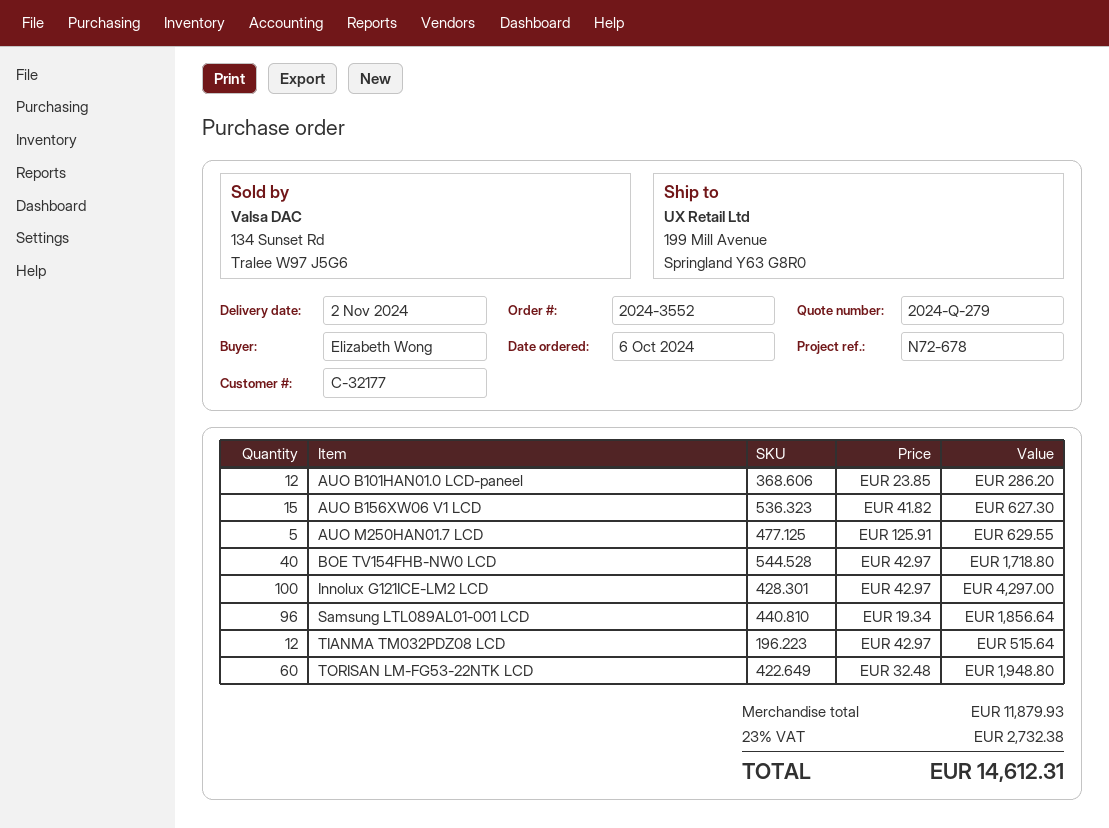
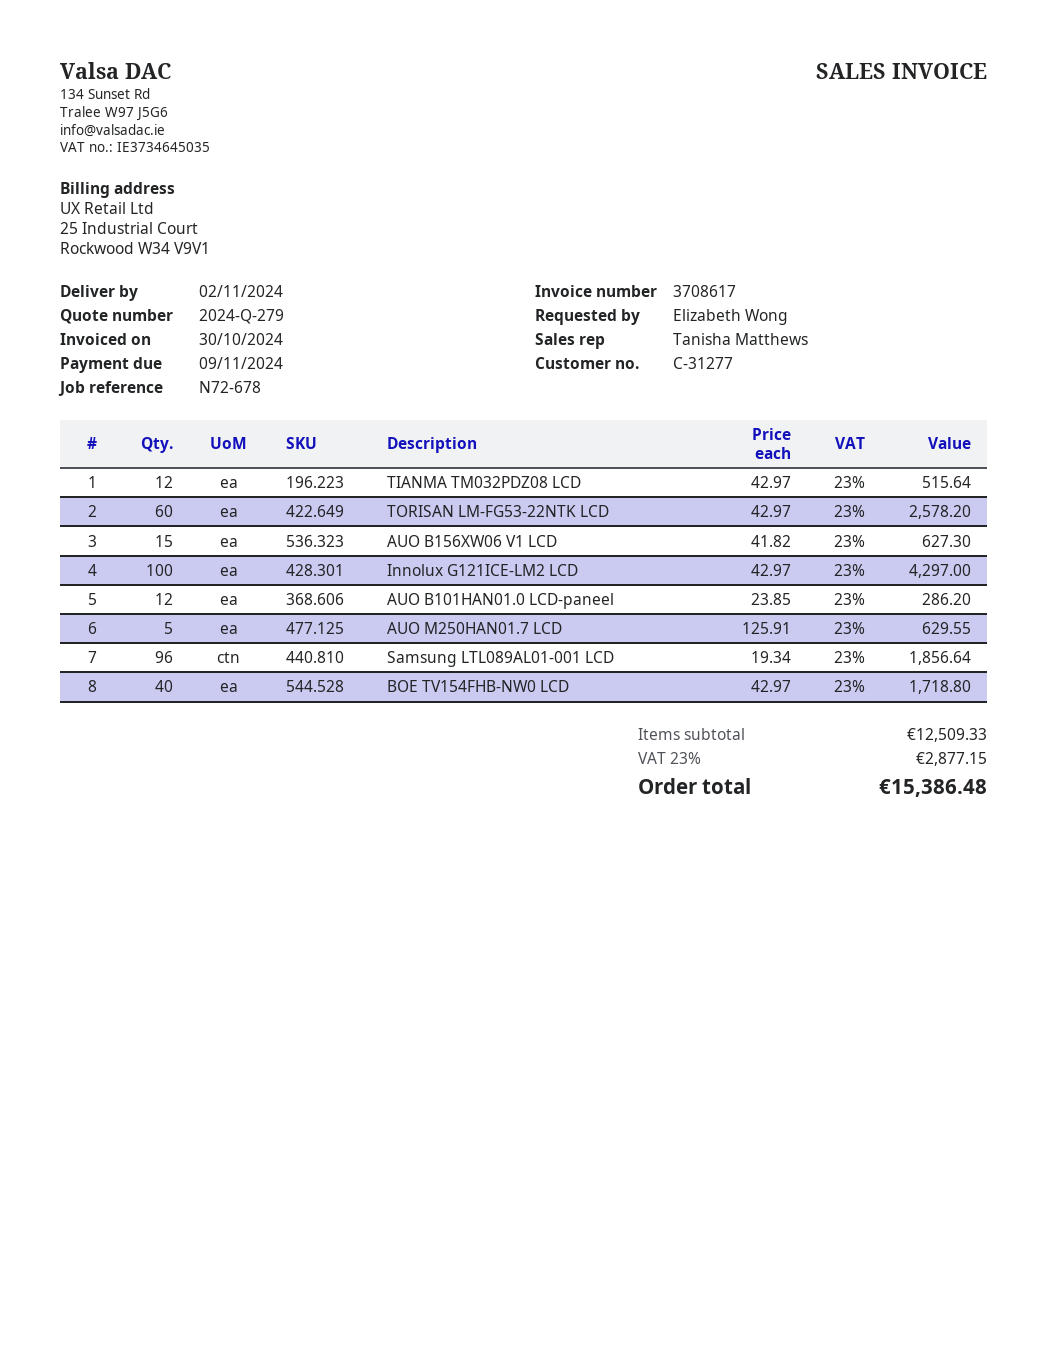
customer number: C-32177 -> C-31277
TORISAN LM-FG53-22NTK LCD: 60 x 32.48 = 1948.80 -> 60 x 42.97 = 2578.20
subtotal: 11879.93 -> 12509.33
tax: 23% = 2732.38 -> 23% = 2877.15
total: 14612.31 -> 15386.48

